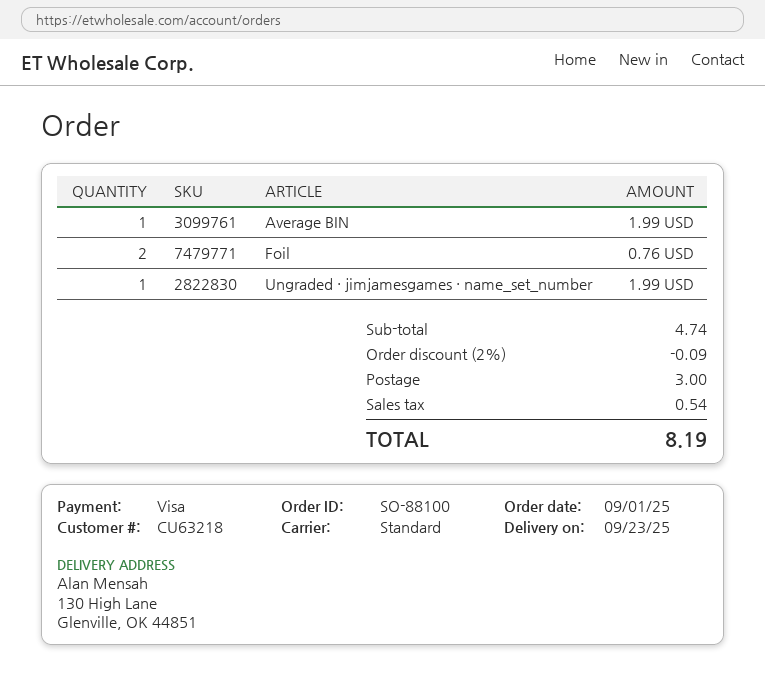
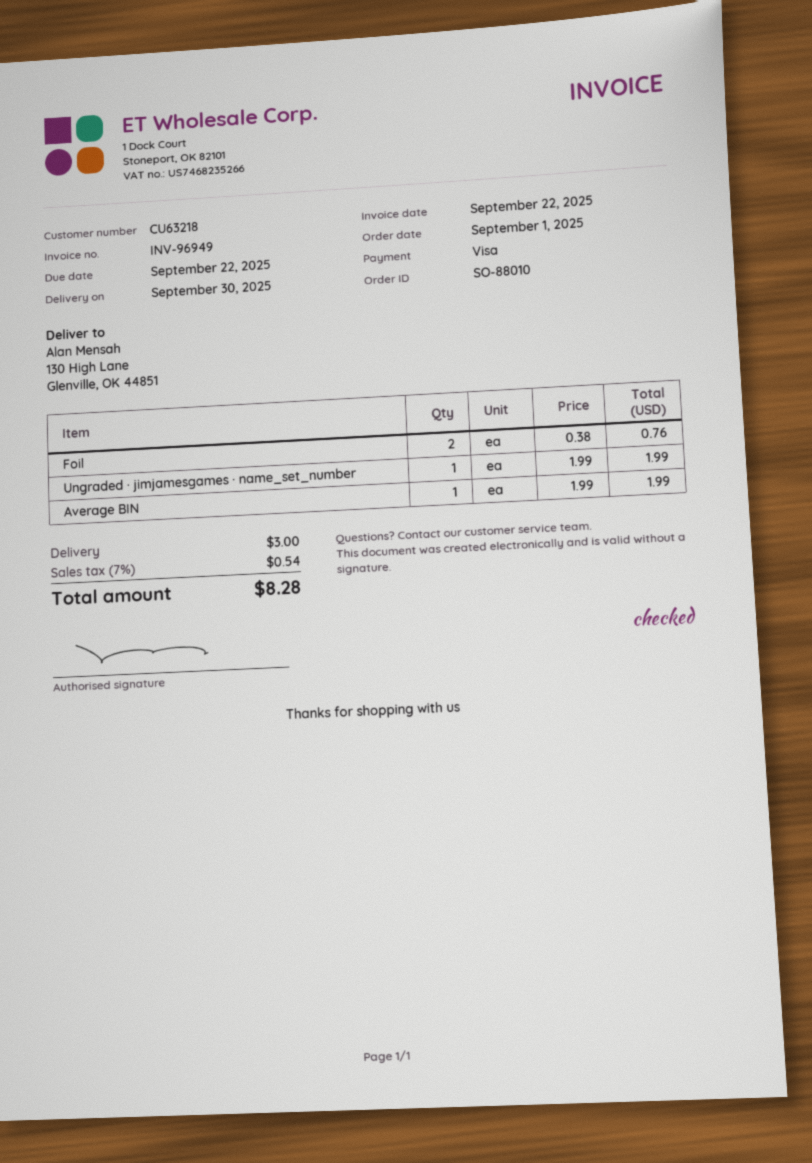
order number: SO-88100 -> SO-88010
delivery date: 2025-09-23 -> 2025-09-30
discount: 2% = 0.09 -> none
total: 8.19 -> 8.28

